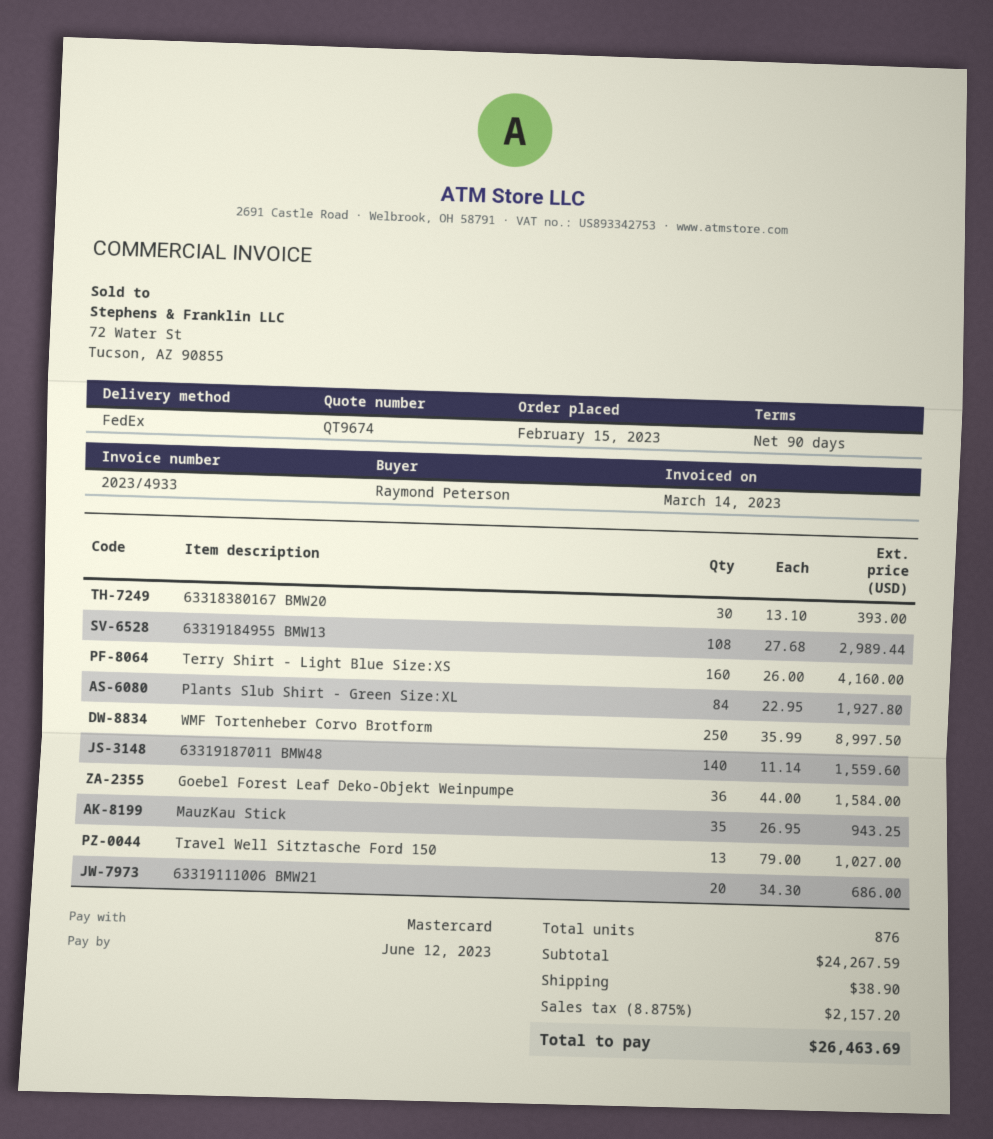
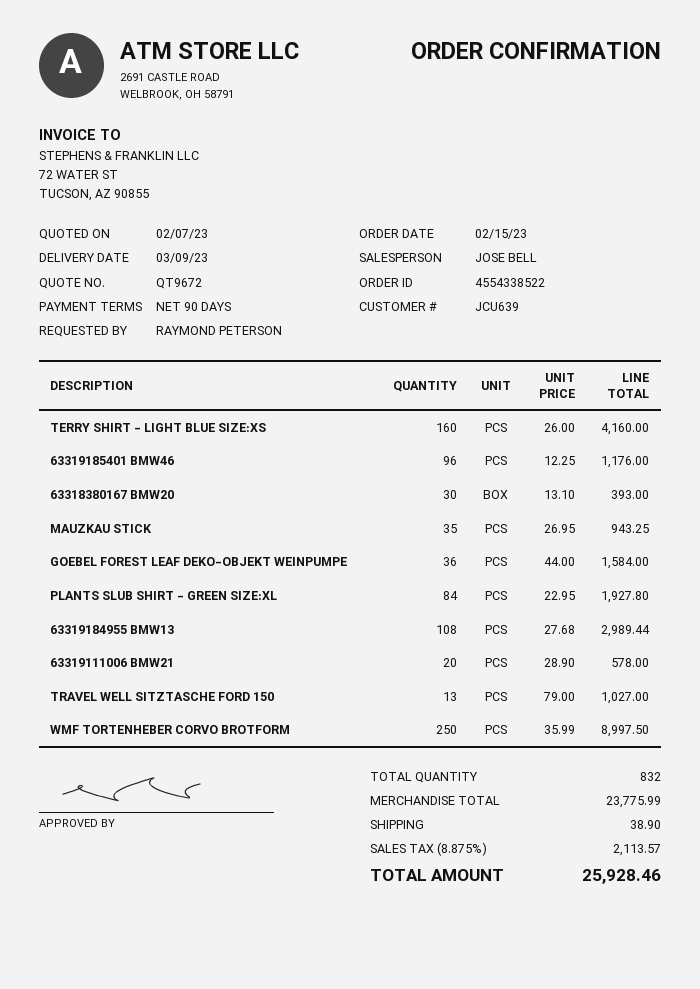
quote number: QT9674 -> QT9672
63319187011 BMW48: 140 x 11.14 = 1559.60 -> none
63319111006 BMW21: 20 x 34.30 = 686.00 -> 20 x 28.90 = 578.00
63319185401 BMW46: none -> 96 x 12.25 = 1176.00
total quantity: 876 -> 832
subtotal: 24267.59 -> 23775.99
tax: 8.875% = 2157.20 -> 8.875% = 2113.57
total: 26463.69 -> 25928.46

